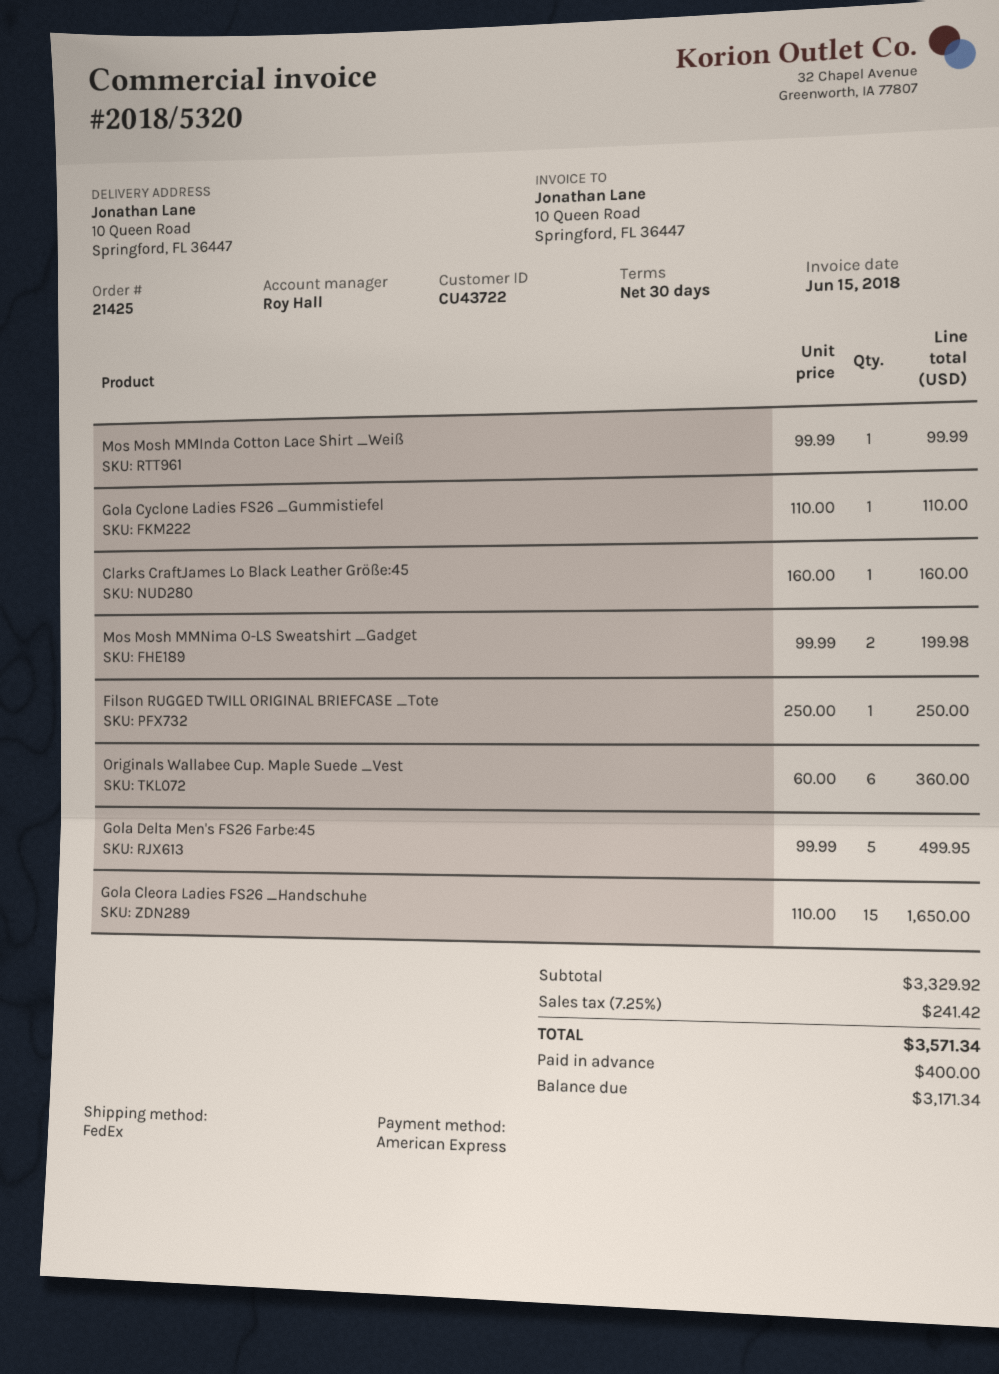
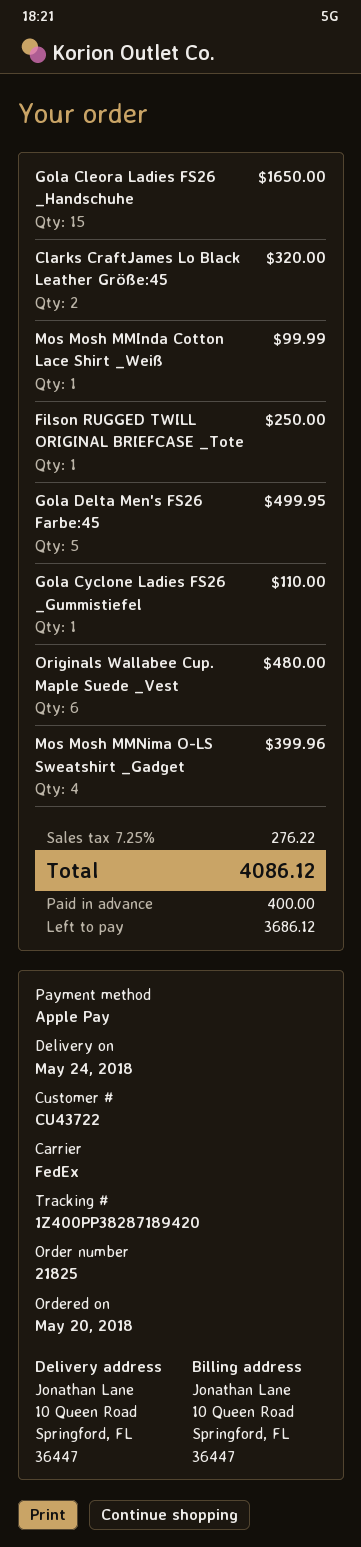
order number: 21425 -> 21825
payment method: American Express -> Apple Pay
Clarks CraftJames Lo Black Leather Größe:45: 1 for 160.00 -> 2 for 320.00
Mos Mosh MMNima O-LS Sweatshirt _Gadget: 2 for 199.98 -> 4 for 399.96
Originals Wallabee Cup. Maple Suede _Vest: 6 for 360.00 -> 6 for 480.00
tax: 7.25% = 241.42 -> 7.25% = 276.22
total: 3571.34 -> 4086.12
balance: 3171.34 -> 3686.12

